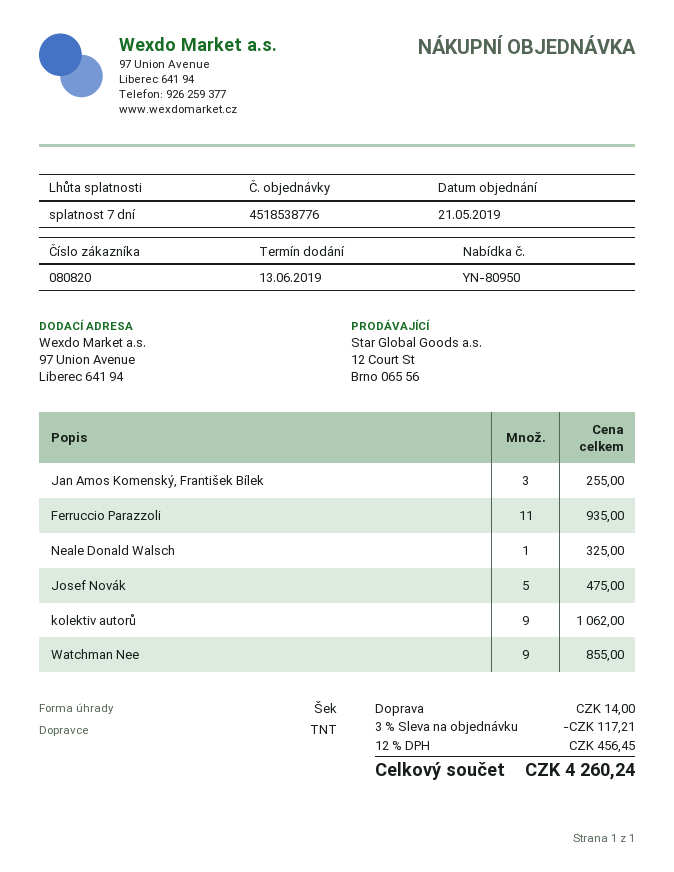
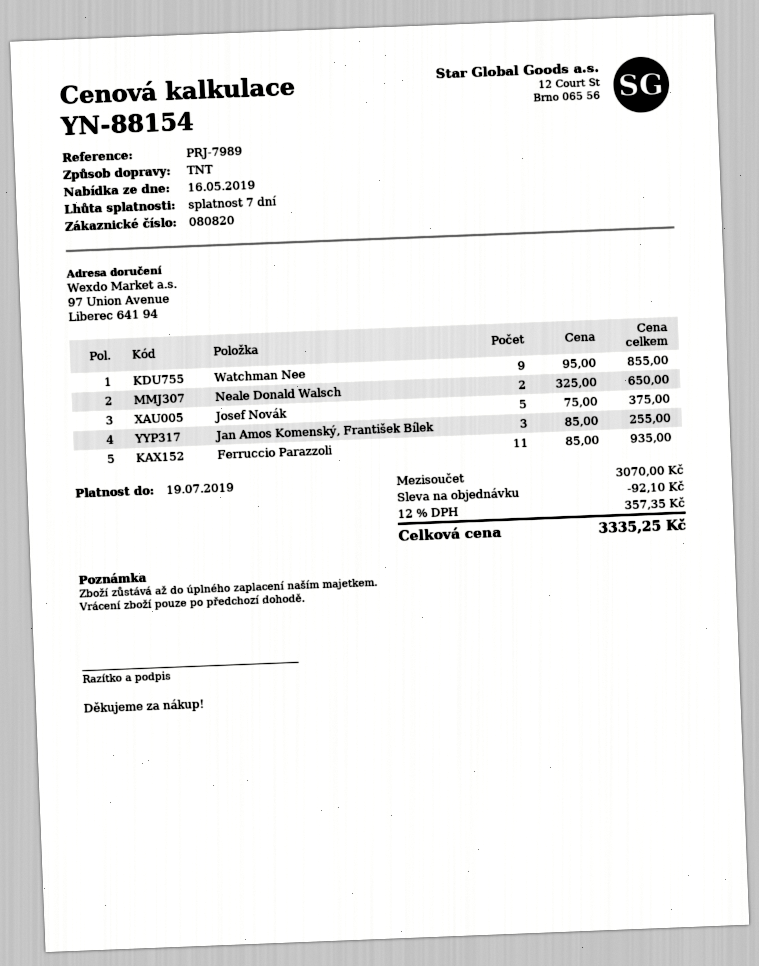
quote number: YN-80950 -> YN-88154
Neale Donald Walsch: 1 for 325.00 -> 2 for 650.00
Josef Novák: 5 for 475.00 -> 5 for 375.00
kolektiv autorů: 9 for 1062.00 -> none
discount: 117.21 -> 92.10
shipping: 14.00 -> none
tax: 12% = 456.45 -> 12% = 357.35
total: 4260.24 -> 3335.25

